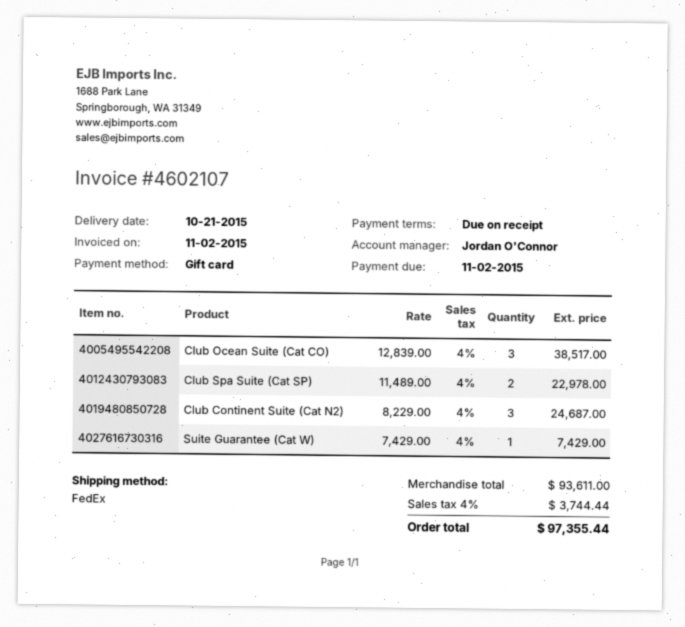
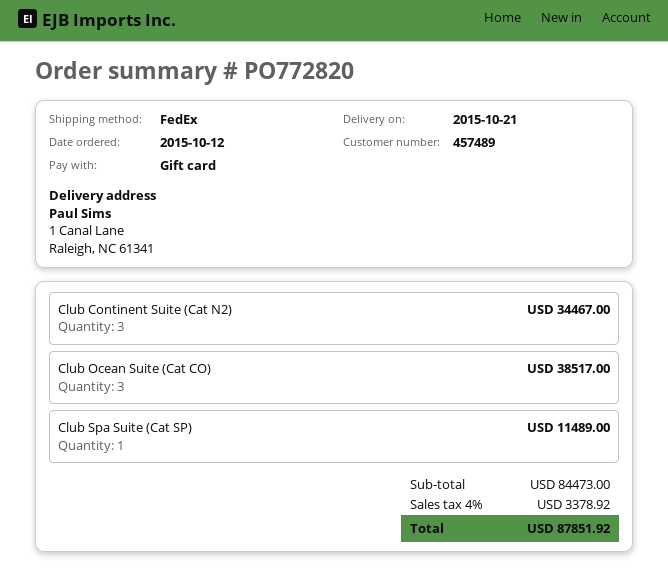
Club Spa Suite (Cat SP): 2 for 22978.00 -> 1 for 11489.00
Club Continent Suite (Cat N2): 3 for 24687.00 -> 3 for 34467.00
Suite Guarantee (Cat W): 1 for 7429.00 -> none
subtotal: 93611.00 -> 84473.00
tax: 4% = 3744.44 -> 4% = 3378.92
total: 97355.44 -> 87851.92

